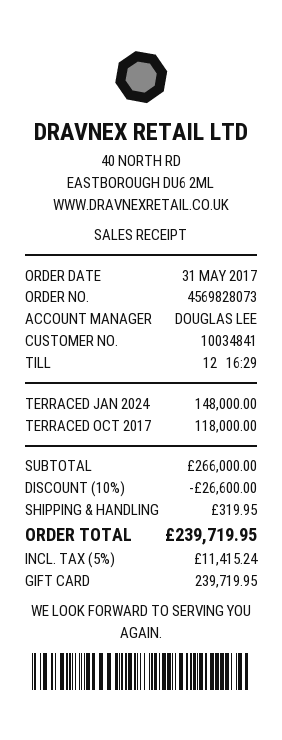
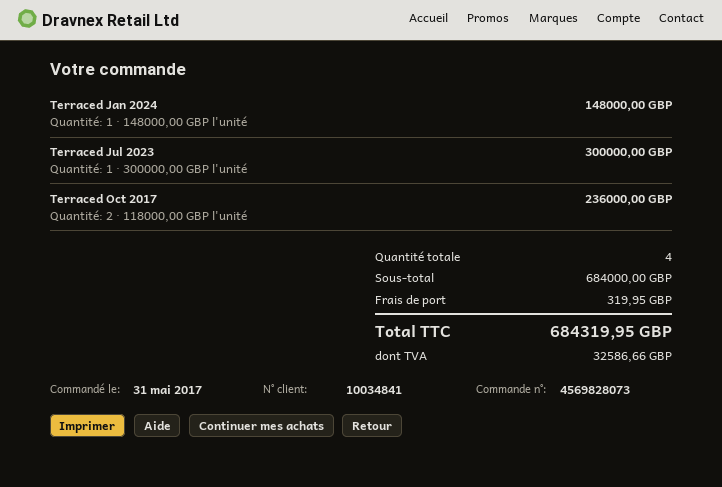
TERRACED OCT 2017: 1 x 118000.00 = 118000.00 -> 2 x 118000.00 = 236000.00
Terraced Jul 2023: none -> 1 x 300000.00 = 300000.00
subtotal: 266000.00 -> 684000.00
discount: 10% = 26600.00 -> none
tax: 11415.24 -> 32586.66
total: 239719.95 -> 684319.95

